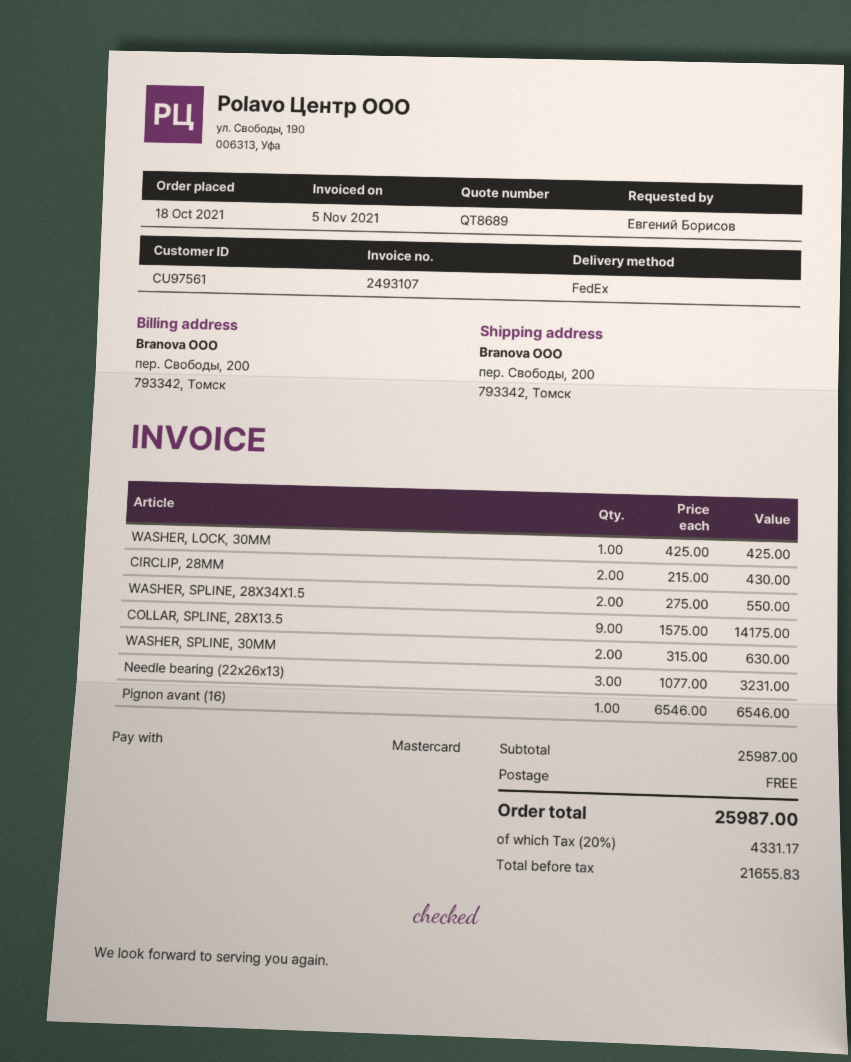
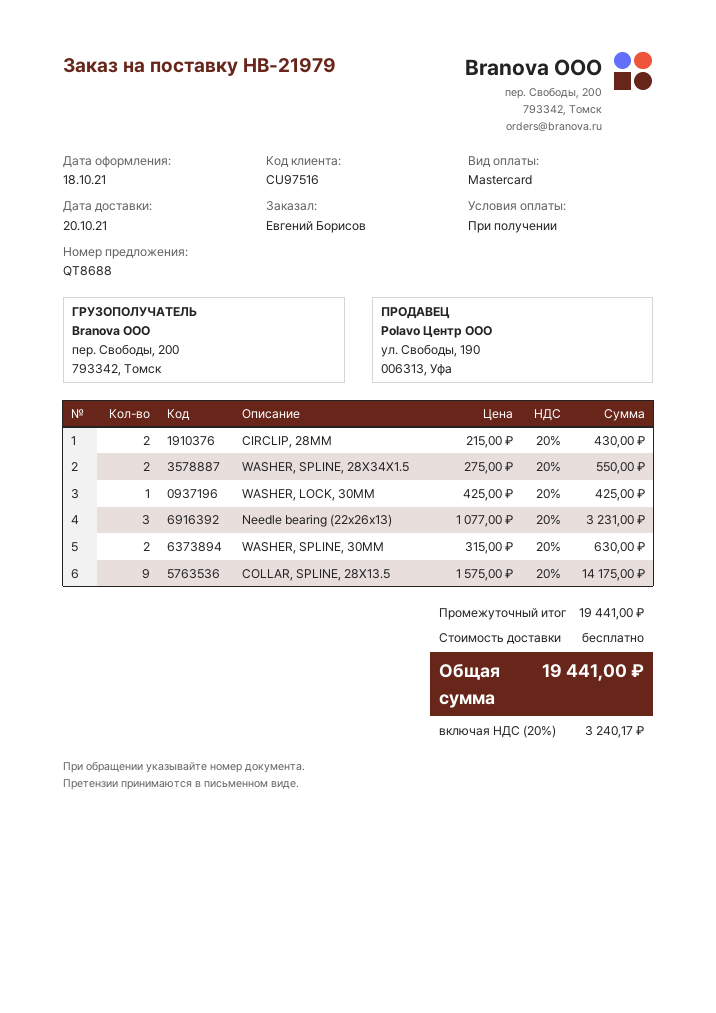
quote number: QT8689 -> QT8688
customer number: CU97561 -> CU97516
Pignon avant (16): 1 x 6546.00 = 6546.00 -> none
subtotal: 25987.00 -> 19441.00
tax: 20% = 4331.17 -> 20% = 3240.17
total: 25987.00 -> 19441.00

